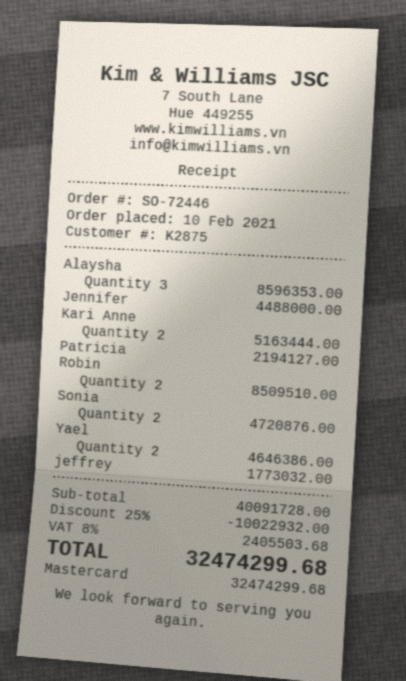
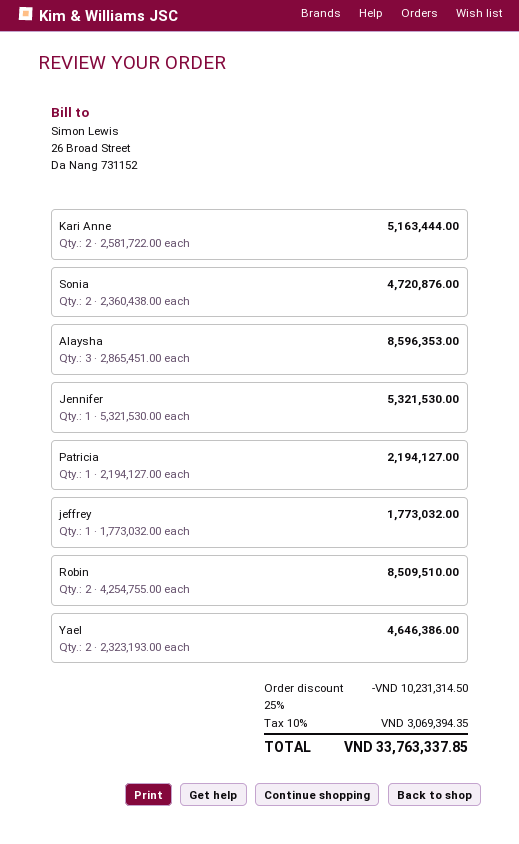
Jennifer: 1 for 4488000.00 -> 1 for 5321530.00
discount: 25% = 10022932.00 -> 25% = 10231314.50
tax: 8% = 2405503.68 -> 10% = 3069394.35
total: 32474299.68 -> 33763337.85

